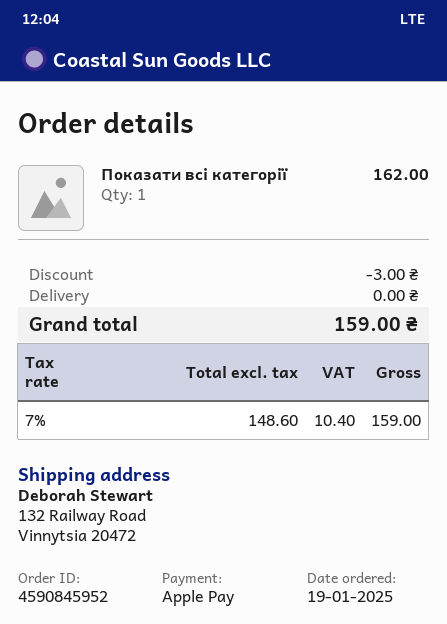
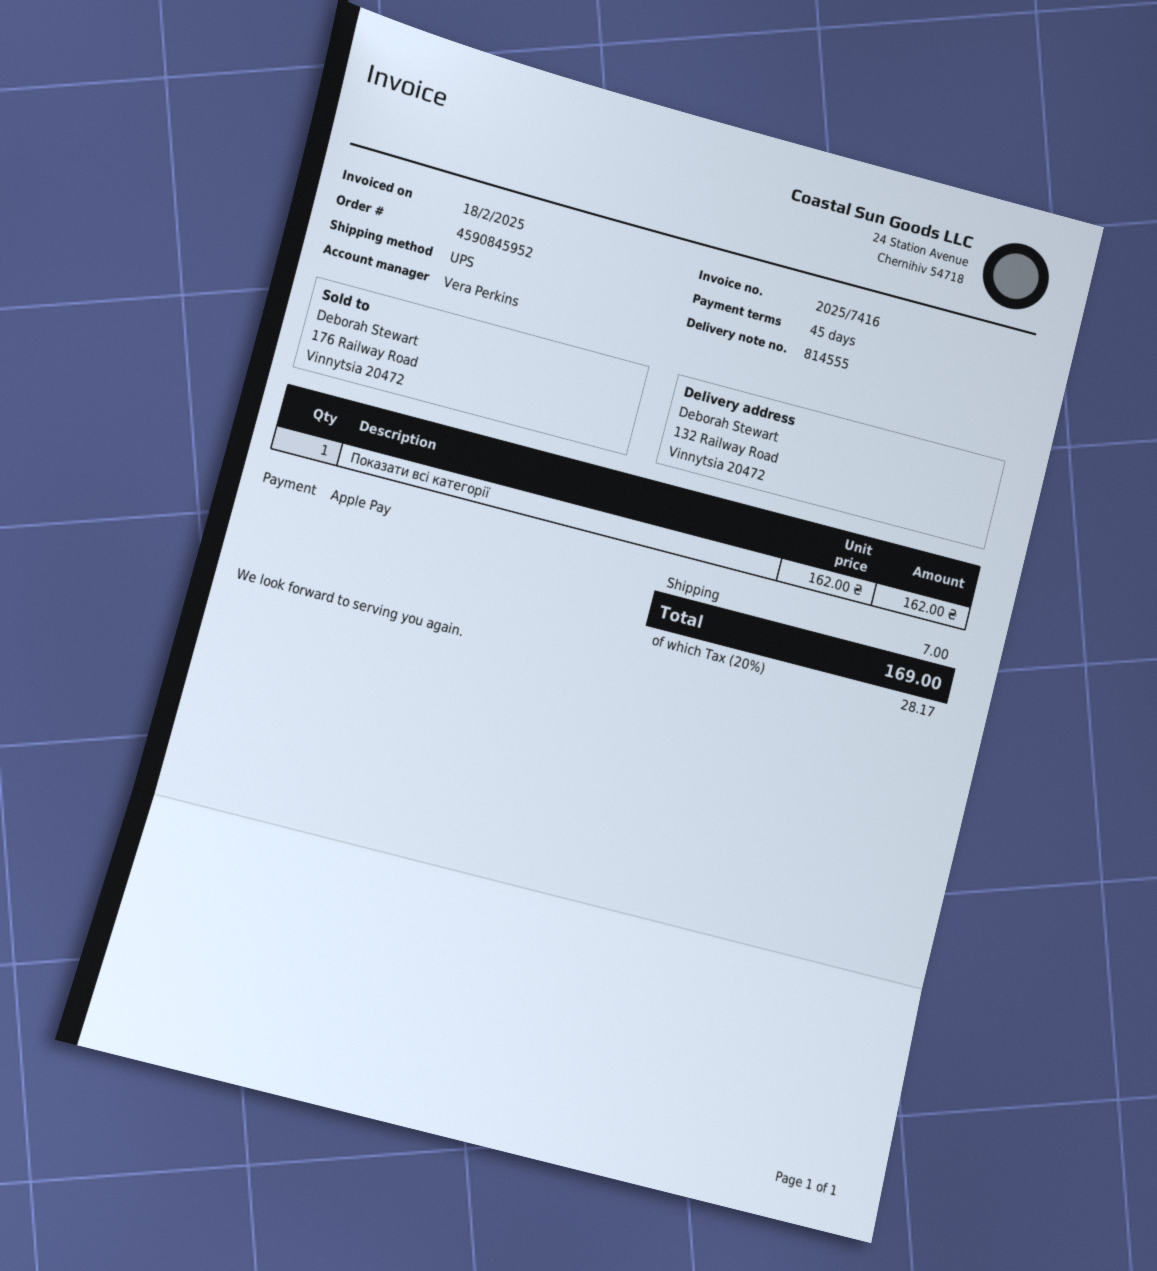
discount: 3.00 -> none
shipping: 0.00 -> 7.00
tax: 7% = 10.40 -> 20% = 28.17
total: 159.00 -> 169.00

